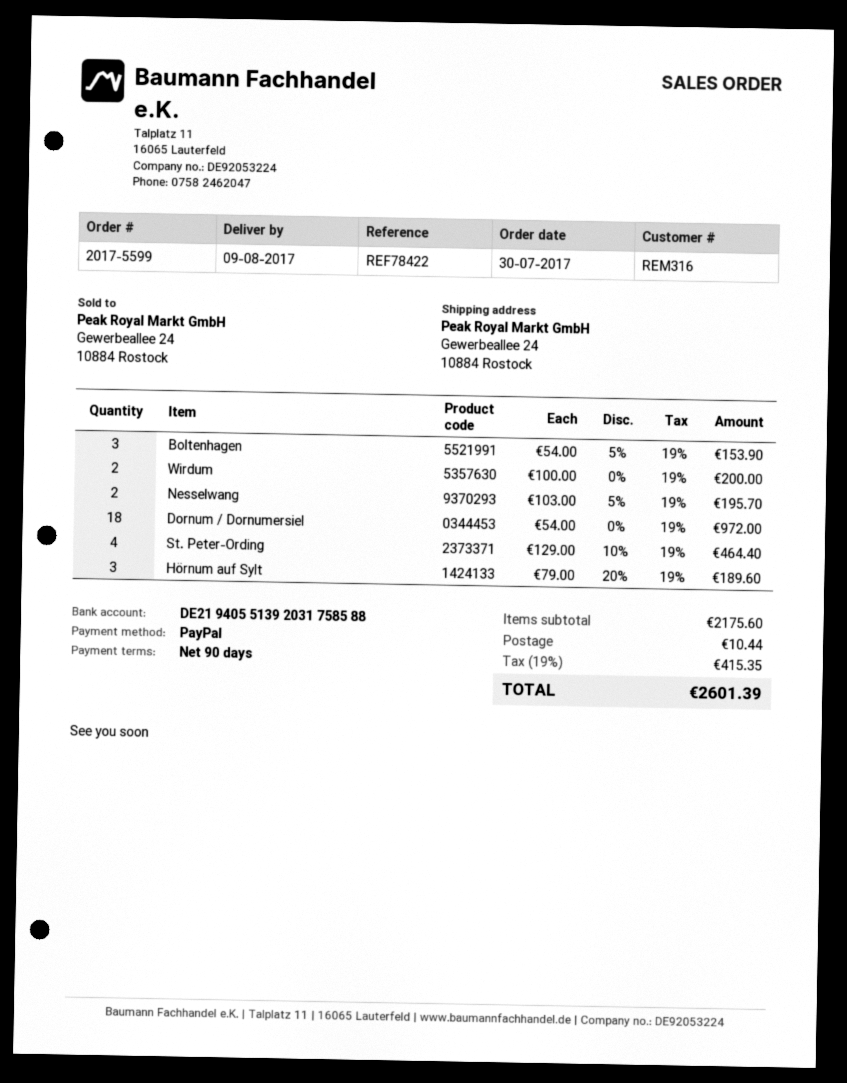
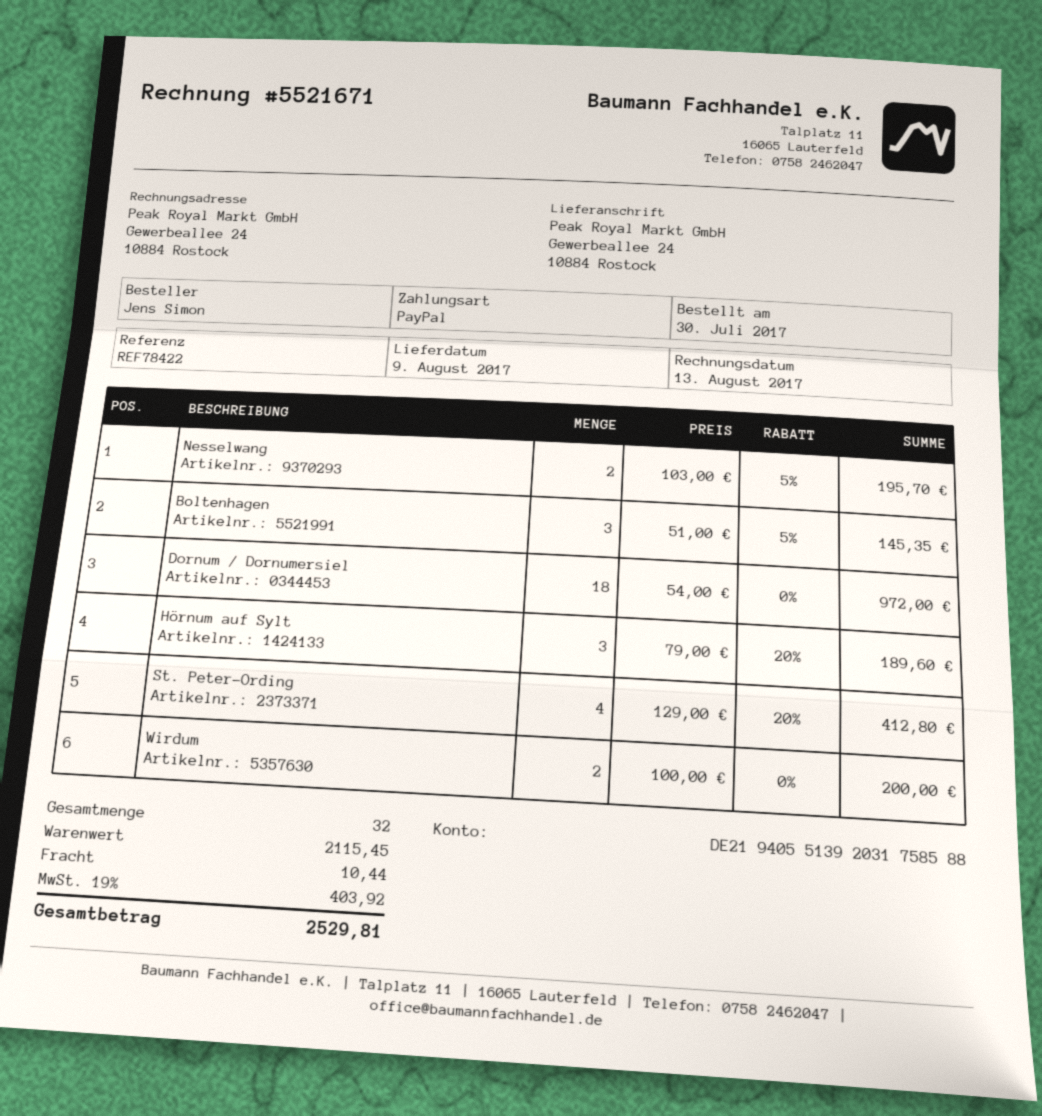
Boltenhagen: 3 x 54.00 - 5% = 153.90 -> 3 x 51.00 - 5% = 145.35
St. Peter-Ording: 4 x 129.00 - 10% = 464.40 -> 4 x 129.00 - 20% = 412.80
subtotal: 2175.60 -> 2115.45
tax: 19% = 415.35 -> 19% = 403.92
total: 2601.39 -> 2529.81

